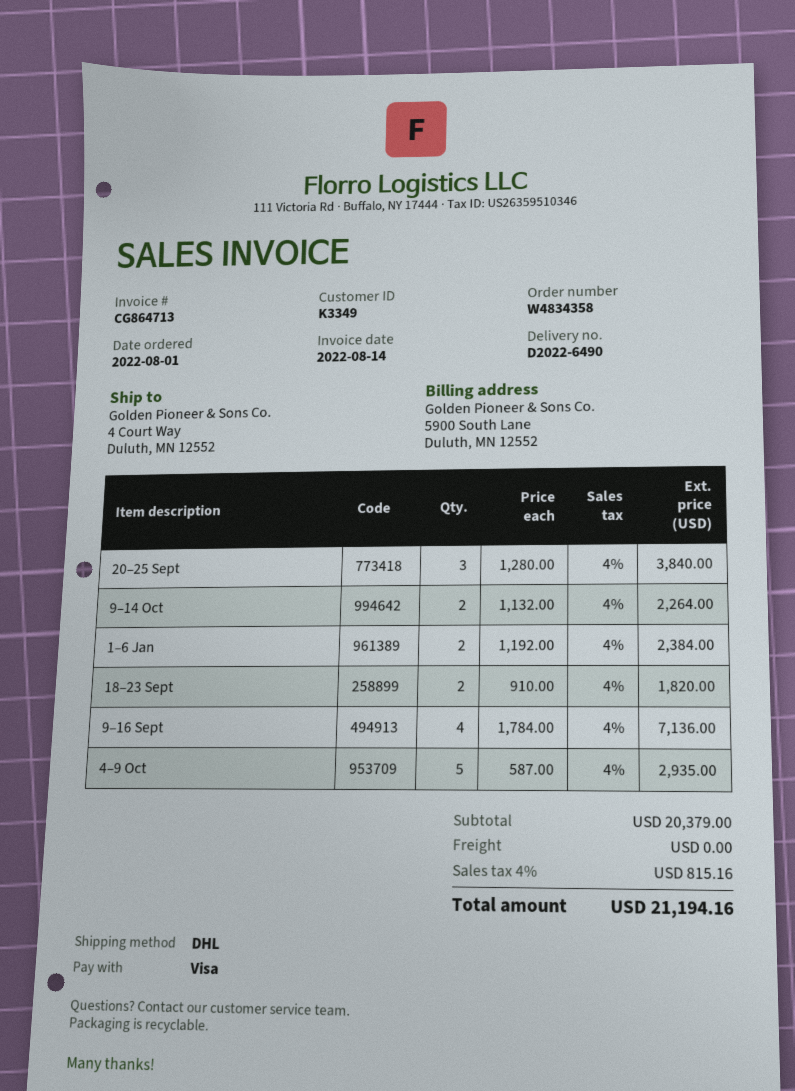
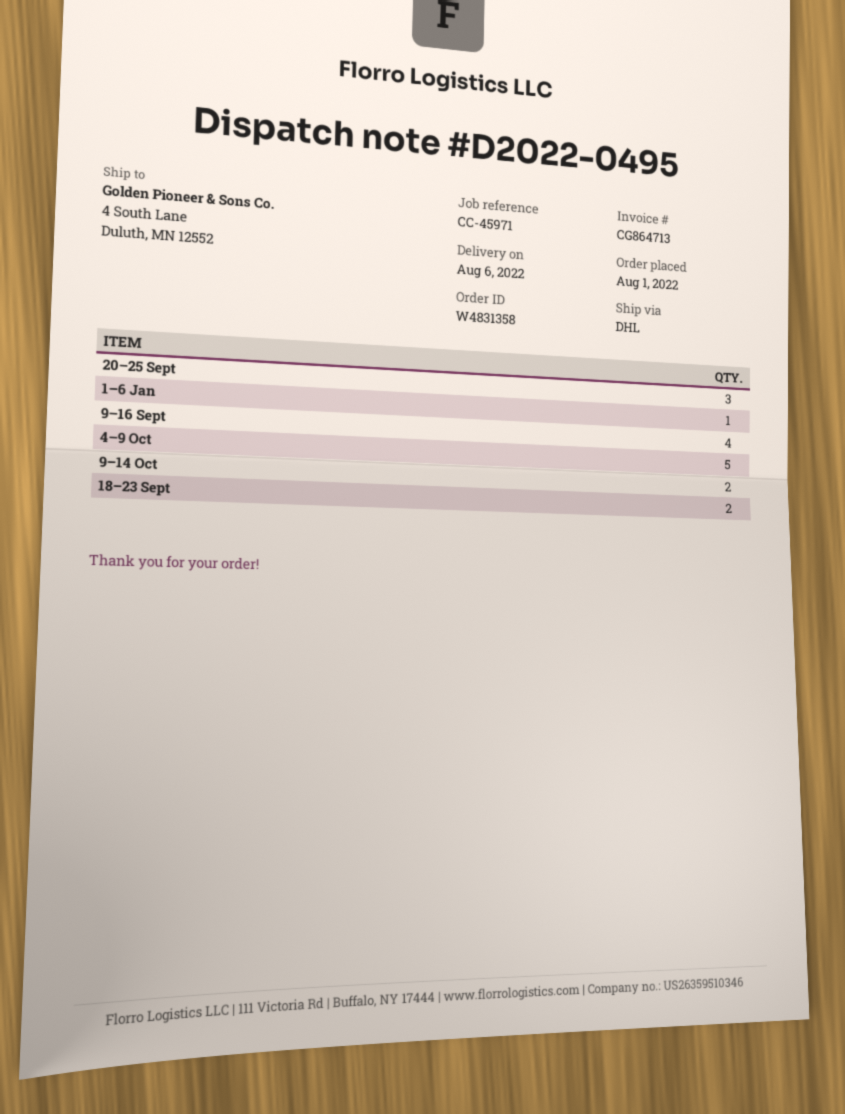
order number: W4834358 -> W4831358
delivery note number: D2022-6490 -> D2022-0495
ship to: 4 Court Way, Duluth, MN 12552 -> 4 South Lane, Duluth, MN 12552
1–6 Jan: 2 -> 1

